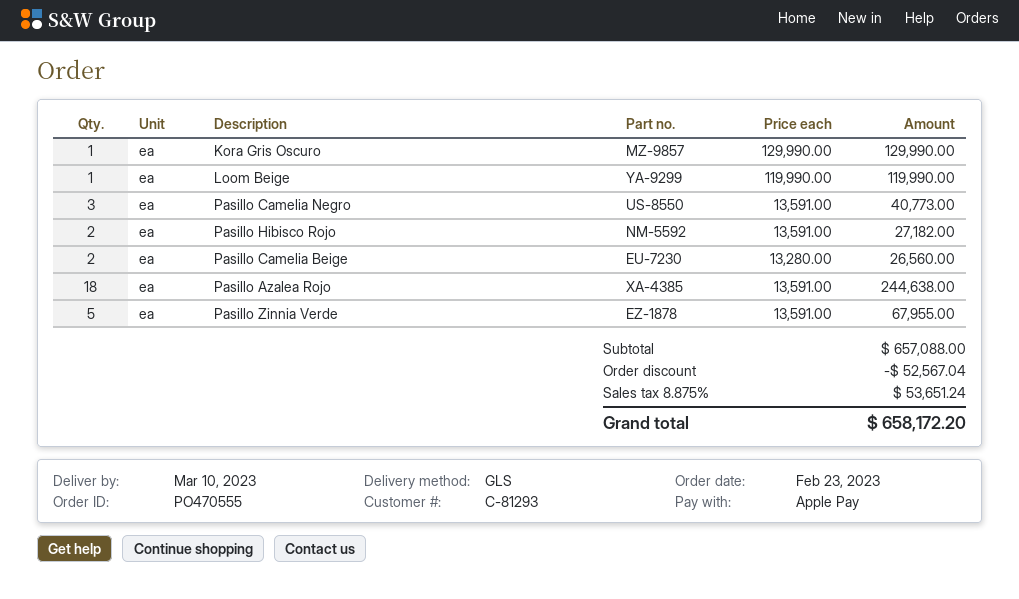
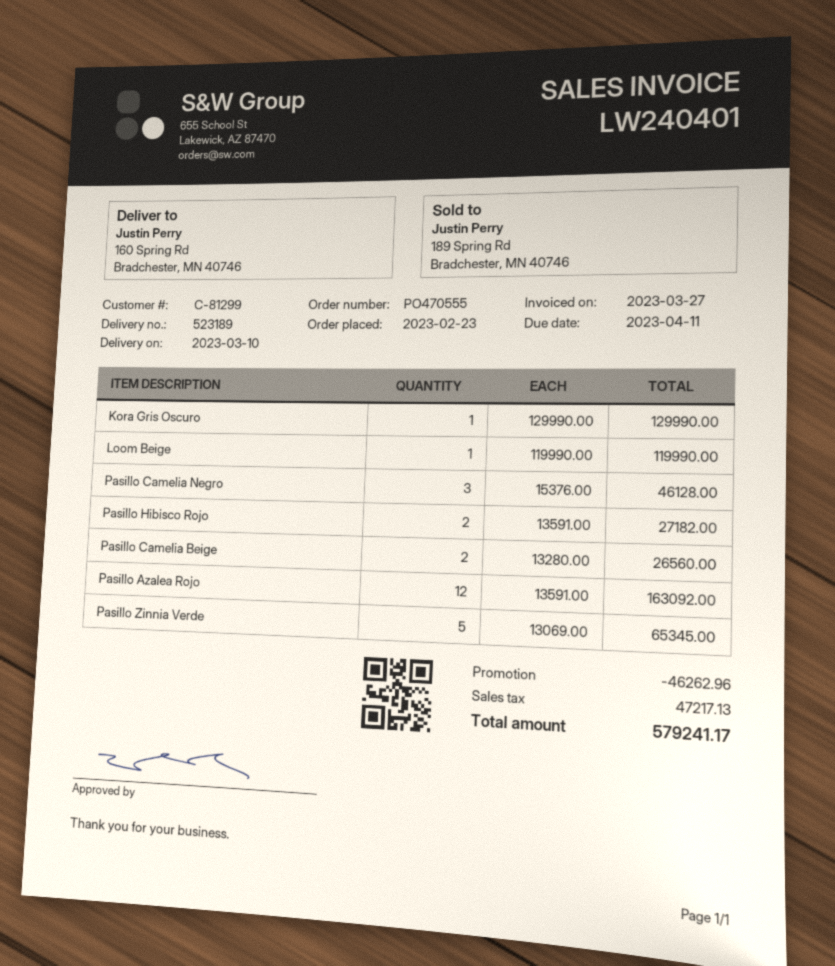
customer number: C-81293 -> C-81299
Pasillo Camelia Negro: 3 x 13591.00 = 40773.00 -> 3 x 15376.00 = 46128.00
Pasillo Azalea Rojo: 18 x 13591.00 = 244638.00 -> 12 x 13591.00 = 163092.00
Pasillo Zinnia Verde: 5 x 13591.00 = 67955.00 -> 5 x 13069.00 = 65345.00
discount: 52567.04 -> 46262.96
tax: 53651.24 -> 47217.13
total: 658172.20 -> 579241.17

